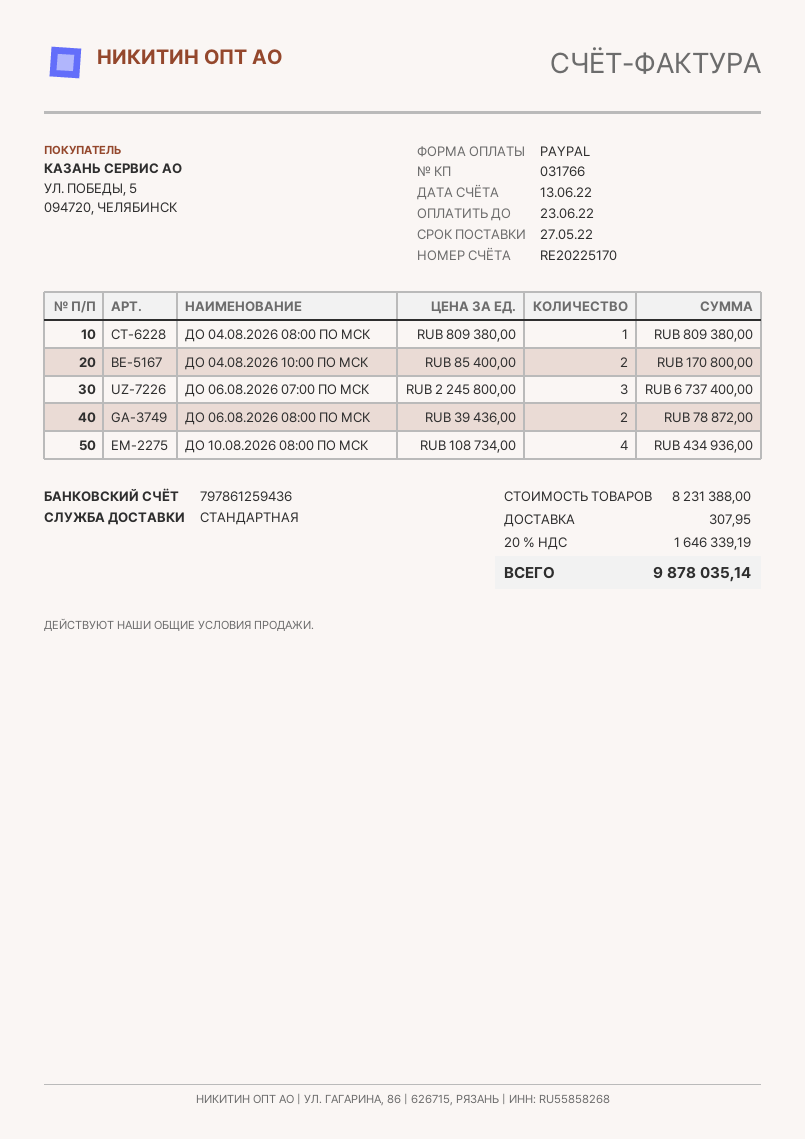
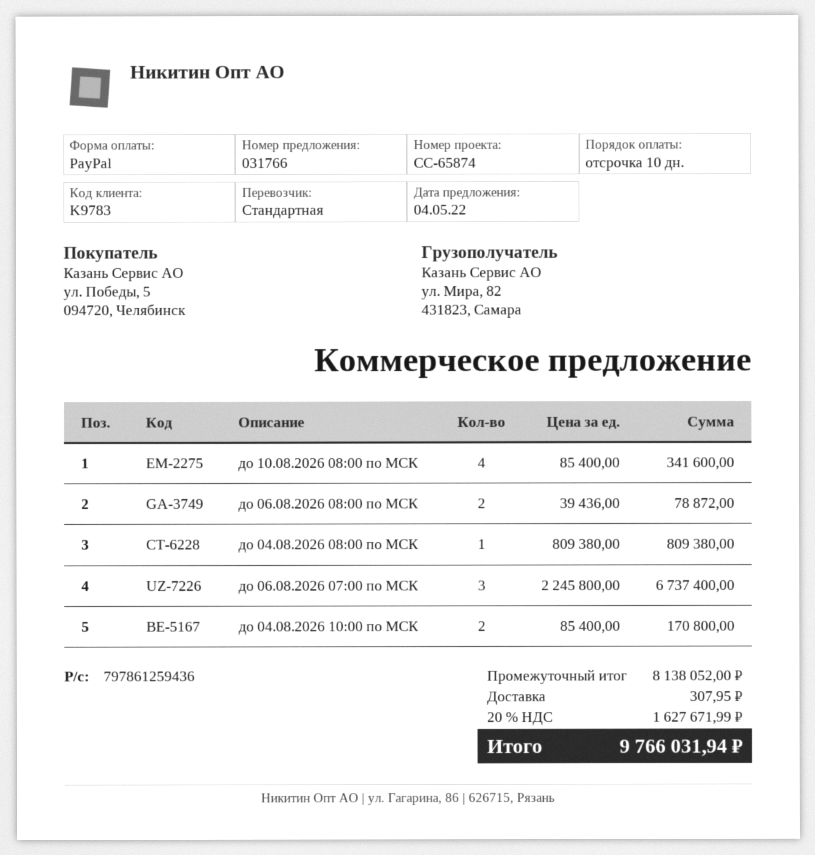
ДО 10.08.2026 08:00 ПО МСК: 4 x 108734.00 = 434936.00 -> 4 x 85400.00 = 341600.00
subtotal: 8231388.00 -> 8138052.00
tax: 20% = 1646339.19 -> 20% = 1627671.99
total: 9878035.14 -> 9766031.94

